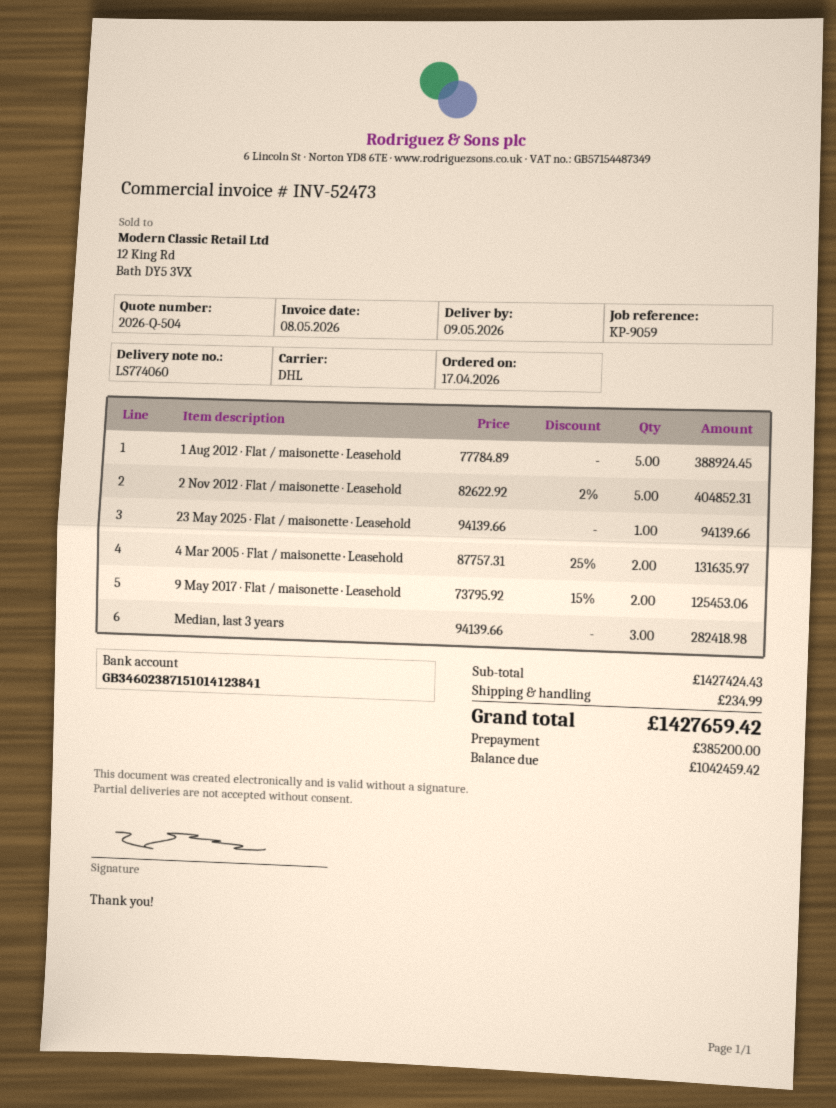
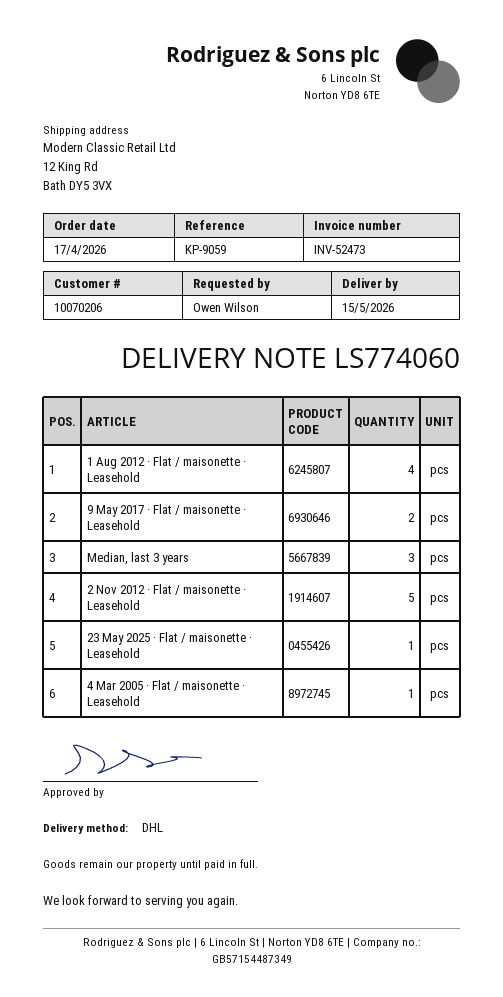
delivery date: 2026-05-09 -> 2026-05-15
1 Aug 2012 · Flat / maisonette · Leasehold: 5 -> 4
4 Mar 2005 · Flat / maisonette · Leasehold: 2 -> 1

